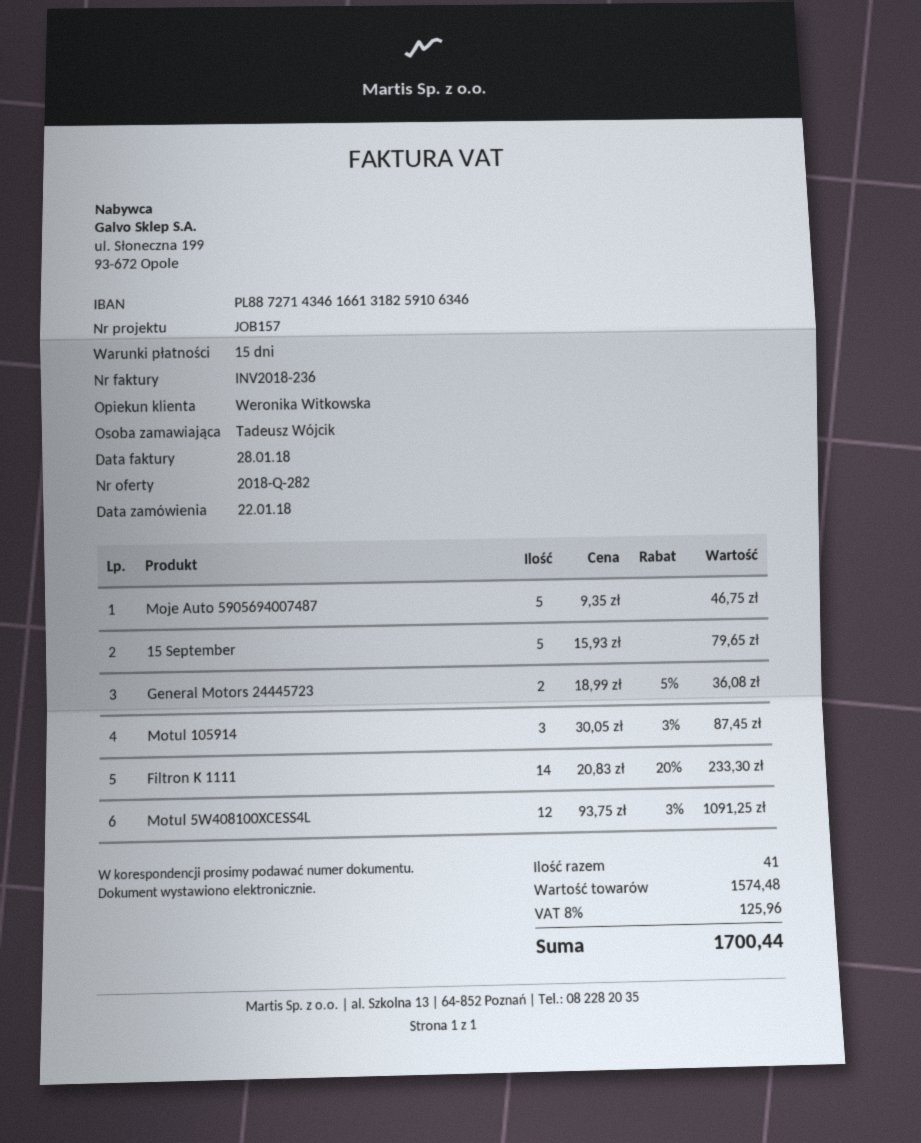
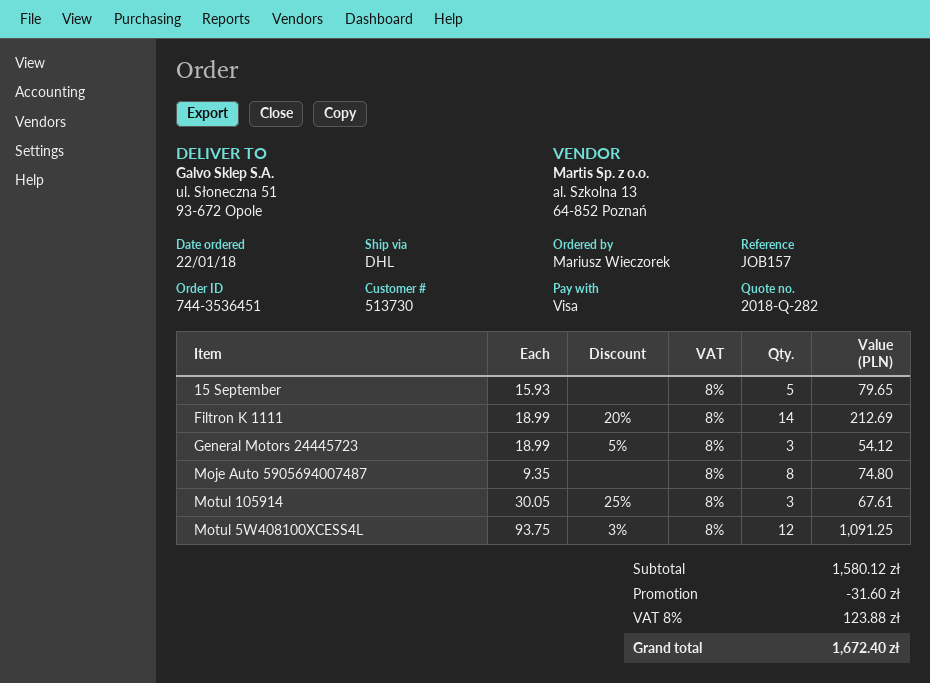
ordered by: Tadeusz Wójcik -> Mariusz Wieczorek
Moje Auto 5905694007487: 5 x 9.35 = 46.75 -> 8 x 9.35 = 74.80
General Motors 24445723: 2 x 18.99 - 5% = 36.08 -> 3 x 18.99 - 5% = 54.12
Motul 105914: 3 x 30.05 - 3% = 87.45 -> 3 x 30.05 - 25% = 67.61
Filtron K 1111: 14 x 20.83 - 20% = 233.30 -> 14 x 18.99 - 20% = 212.69
subtotal: 1574.48 -> 1580.12
discount: none -> 31.60
tax: 8% = 125.96 -> 8% = 123.88
total: 1700.44 -> 1672.40

